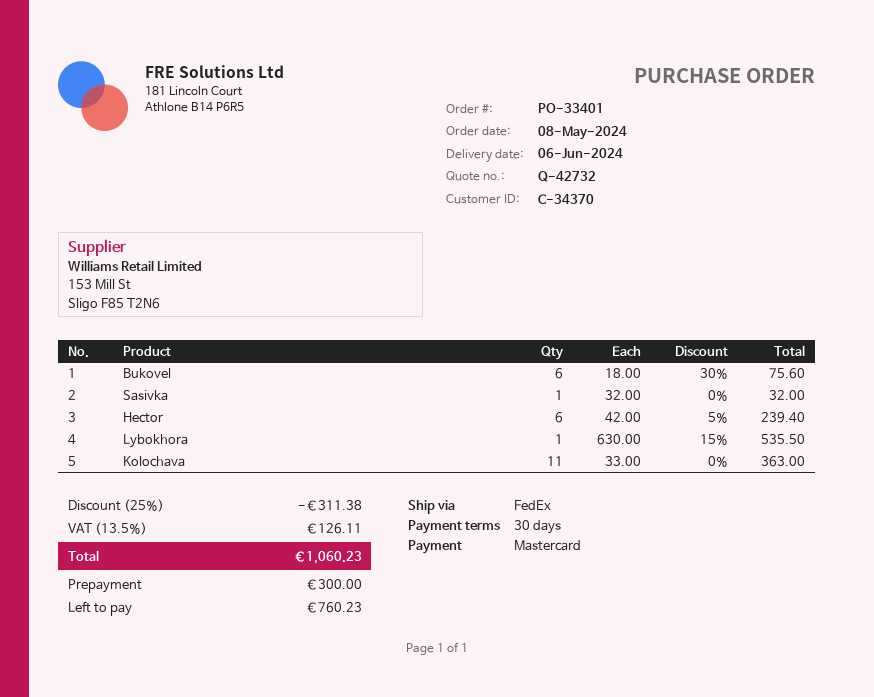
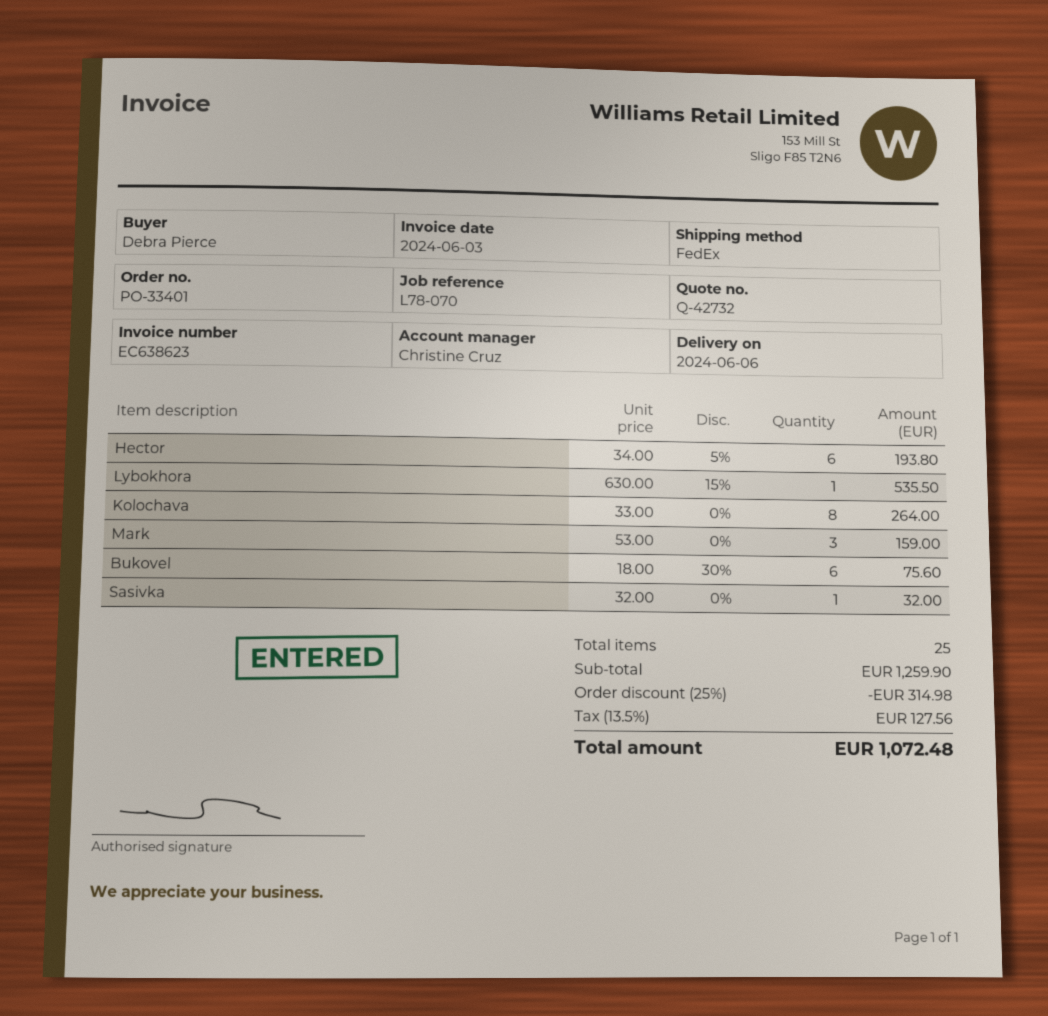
Hector: 6 x 42.00 - 5% = 239.40 -> 6 x 34.00 - 5% = 193.80
Kolochava: 11 x 33.00 = 363.00 -> 8 x 33.00 = 264.00
Mark: none -> 3 x 53.00 = 159.00
discount: 25% = 311.38 -> 25% = 314.98
tax: 13.5% = 126.11 -> 13.5% = 127.56
total: 1060.23 -> 1072.48

